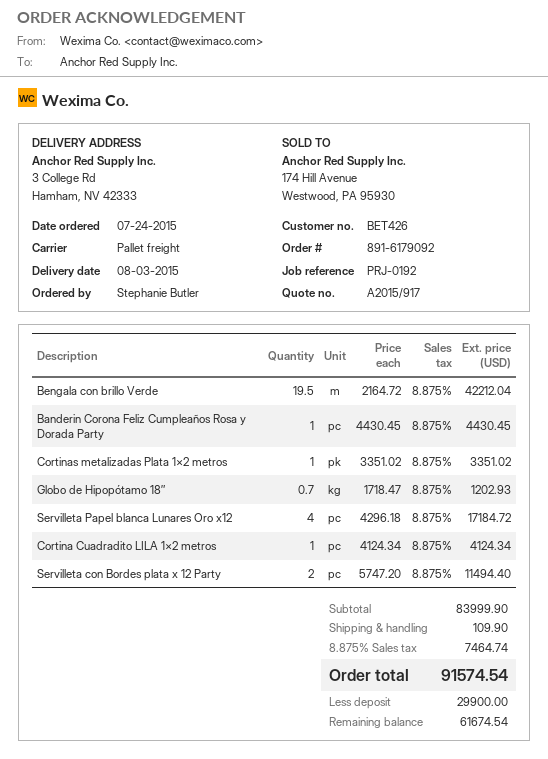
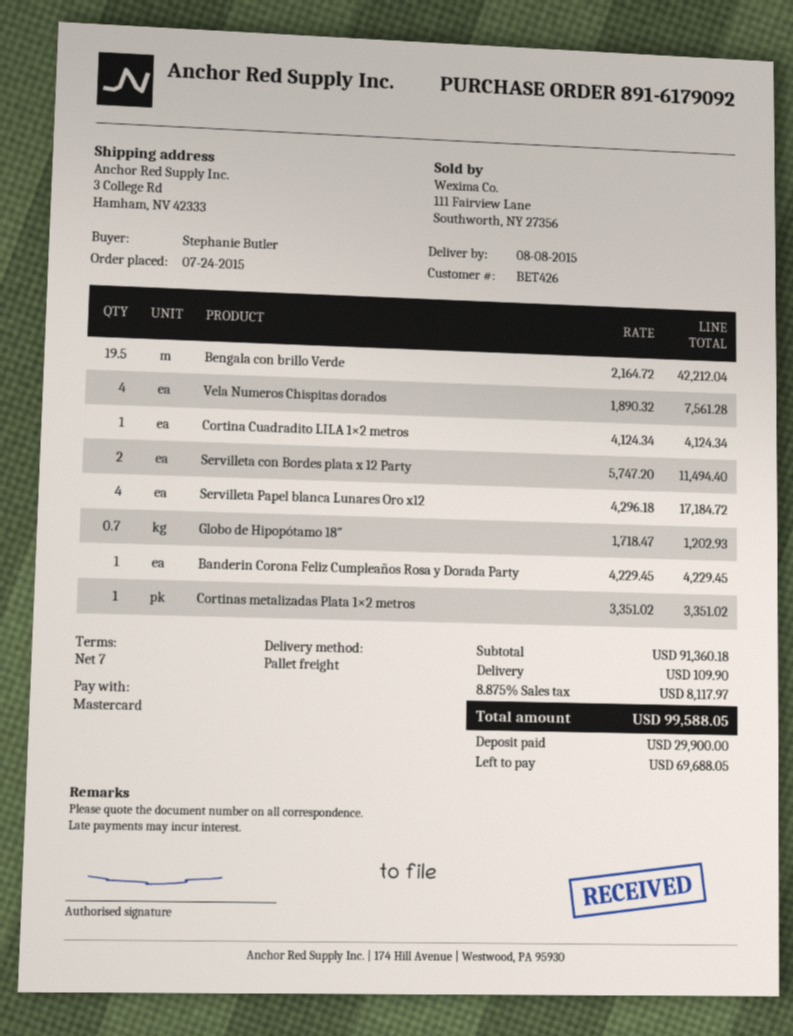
delivery date: 2015-08-03 -> 2015-08-08
Banderin Corona Feliz Cumpleaños Rosa y Dorada Party: 1 x 4430.45 = 4430.45 -> 1 x 4229.45 = 4229.45
Vela Numeros Chispitas dorados: none -> 4 x 1890.32 = 7561.28
subtotal: 83999.90 -> 91360.18
tax: 8.875% = 7464.74 -> 8.875% = 8117.97
total: 91574.54 -> 99588.05
balance: 61674.54 -> 69688.05

